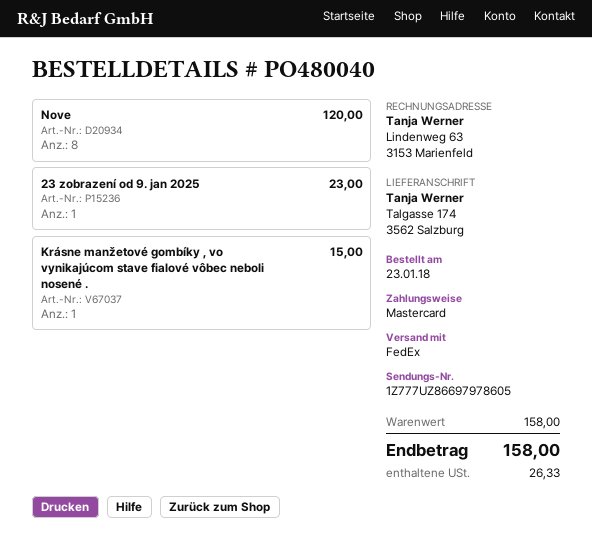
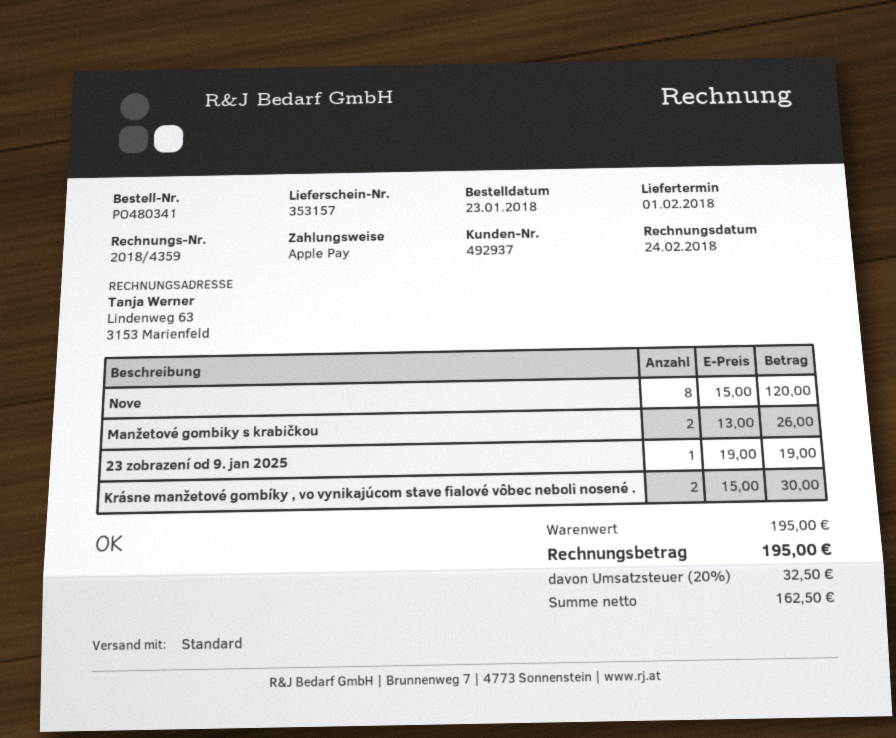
order number: PO480040 -> PO480341
payment method: Mastercard -> Apple Pay
shipping method: FedEx -> standard
23 zobrazení od 9. jan 2025: 1 for 23.00 -> 1 for 19.00
Krásne manžetové gombíky , vo vynikajúcom stave fialové vôbec neboli nosené .: 1 for 15.00 -> 2 for 30.00
Manžetové gombiky s krabičkou: none -> 2 for 26.00
subtotal: 158.00 -> 195.00
tax: 26.33 -> 32.50
total: 158.00 -> 195.00

